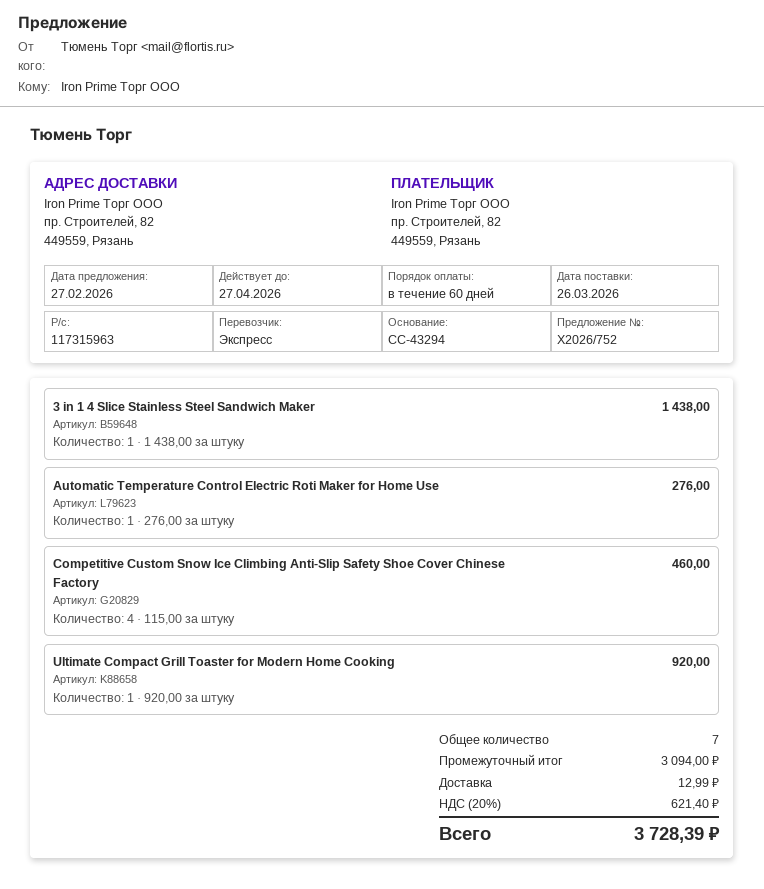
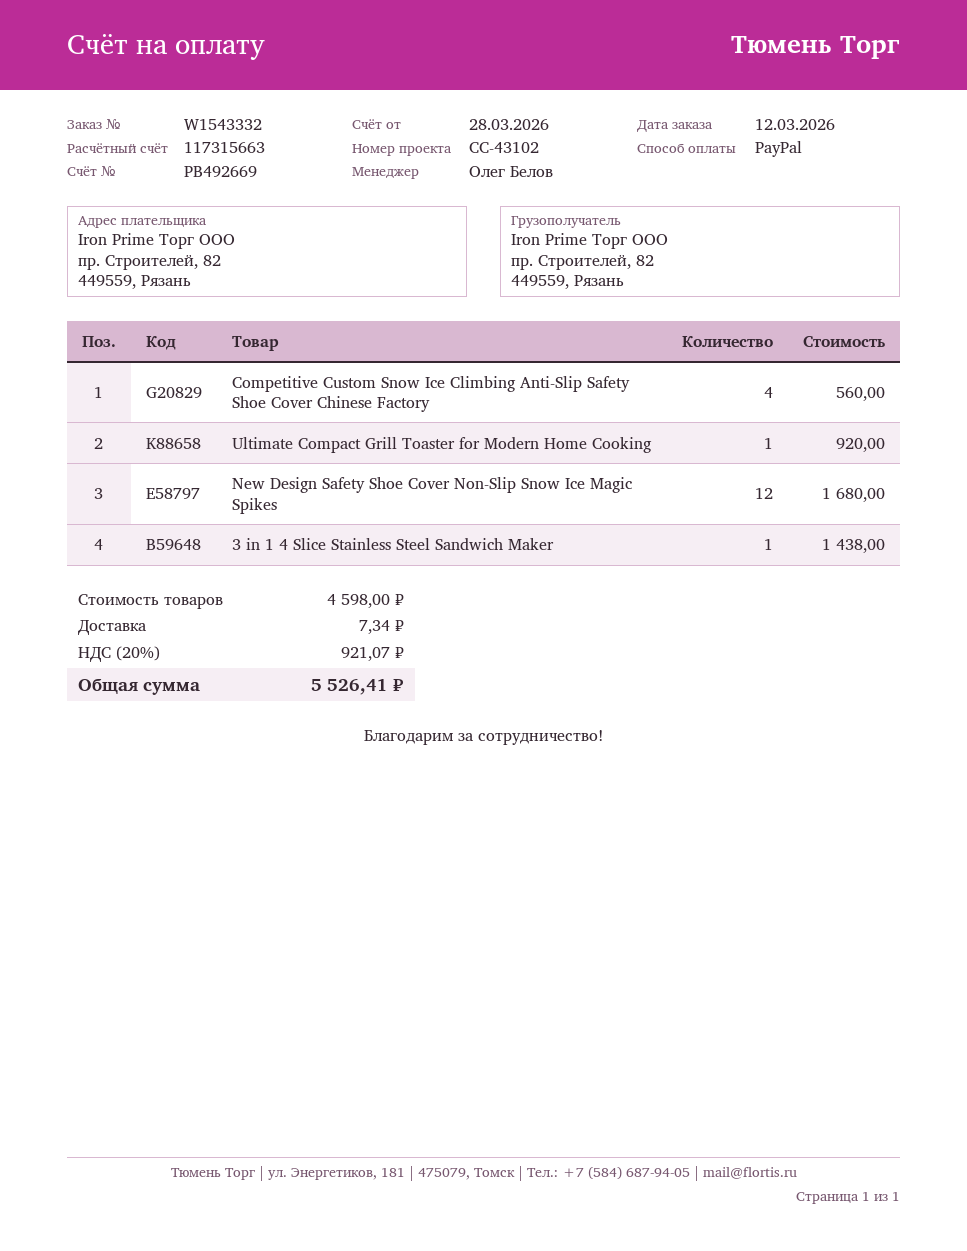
reference: CC-43294 -> CC-43102
bank account: 117315963 -> 117315663
Automatic Temperature Control Electric Roti Maker for Home Use: 1 for 276.00 -> none
Competitive Custom Snow Ice Climbing Anti-Slip Safety Shoe Cover Chinese Factory: 4 for 460.00 -> 4 for 560.00
New Design Safety Shoe Cover Non-Slip Snow Ice Magic Spikes: none -> 12 for 1680.00
subtotal: 3094.00 -> 4598.00
shipping: 12.99 -> 7.34
tax: 20% = 621.40 -> 20% = 921.07
total: 3728.39 -> 5526.41

